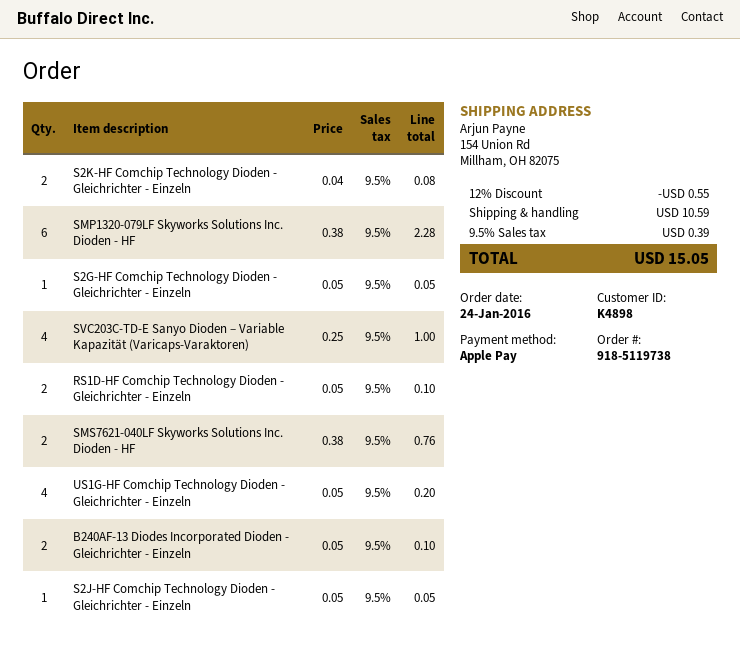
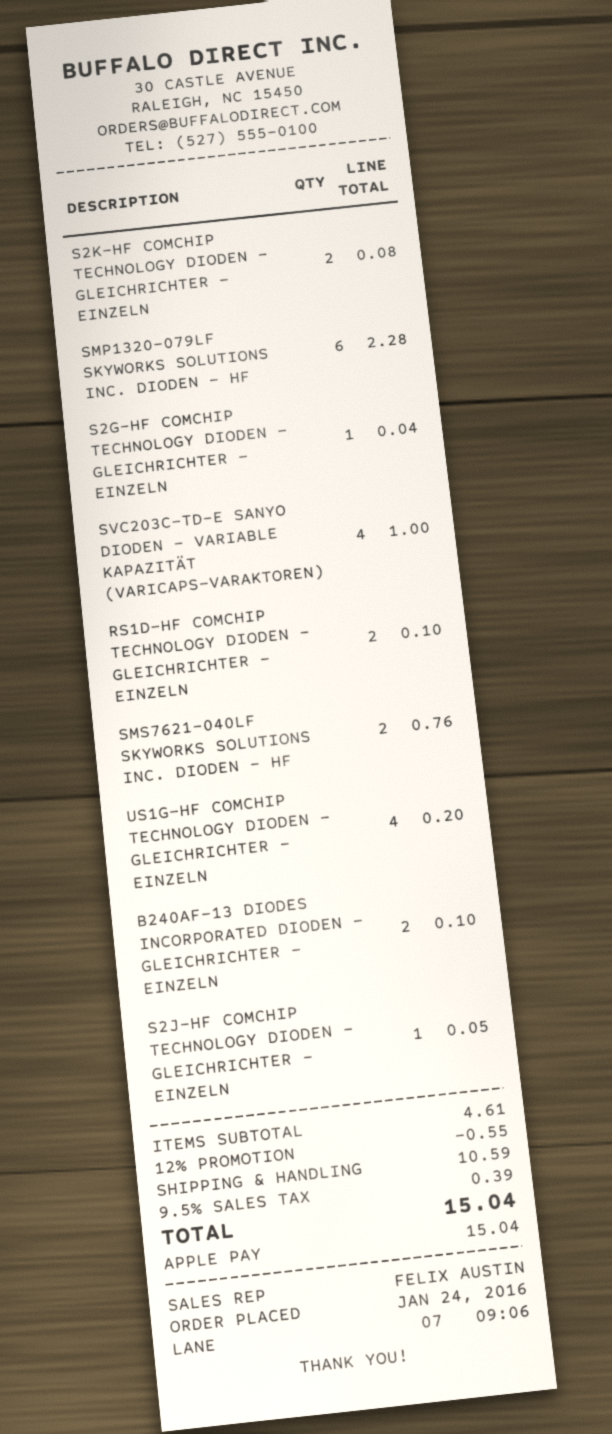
S2G-HF Comchip Technology Dioden - Gleichrichter - Einzeln: 1 for 0.05 -> 1 for 0.04
total: 15.05 -> 15.04

